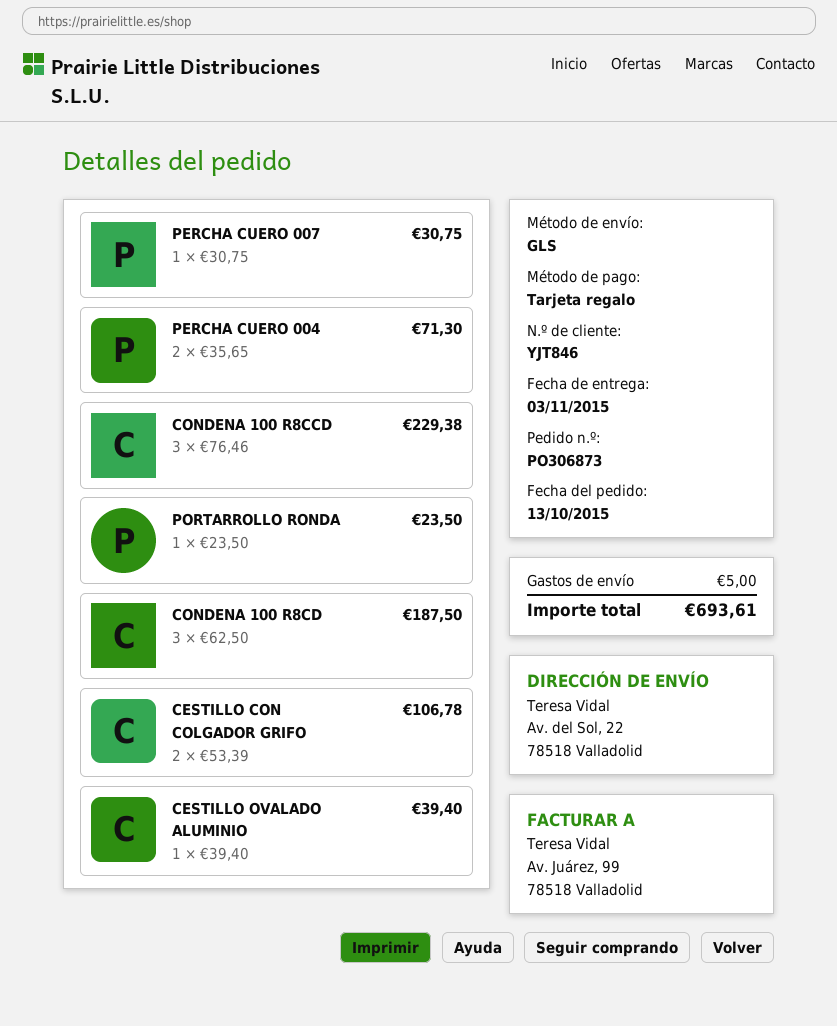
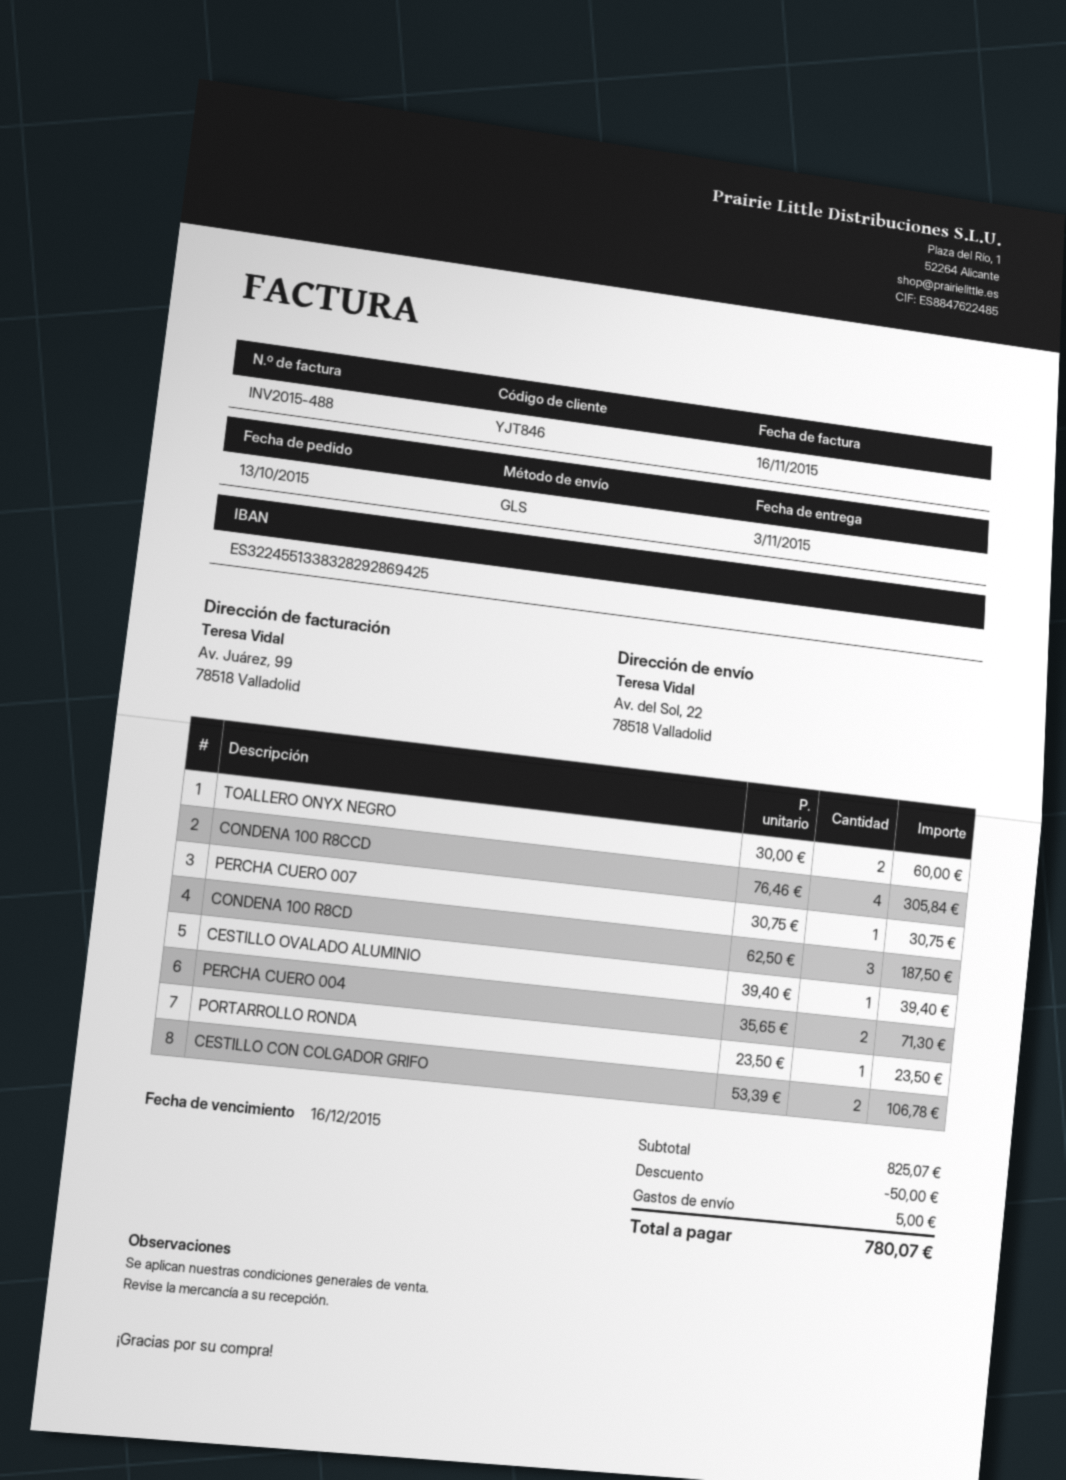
CONDENA 100 R8CCD: 3 x 76.46 = 229.38 -> 4 x 76.46 = 305.84
TOALLERO ONYX NEGRO: none -> 2 x 30.00 = 60.00
discount: none -> 50.00
total: 693.61 -> 780.07

